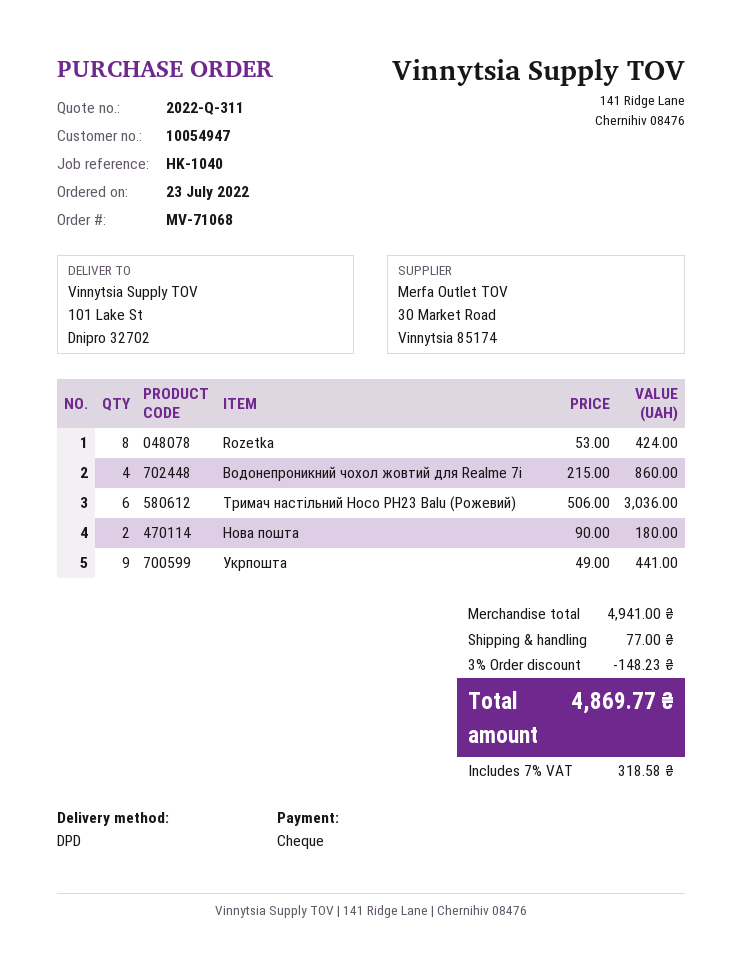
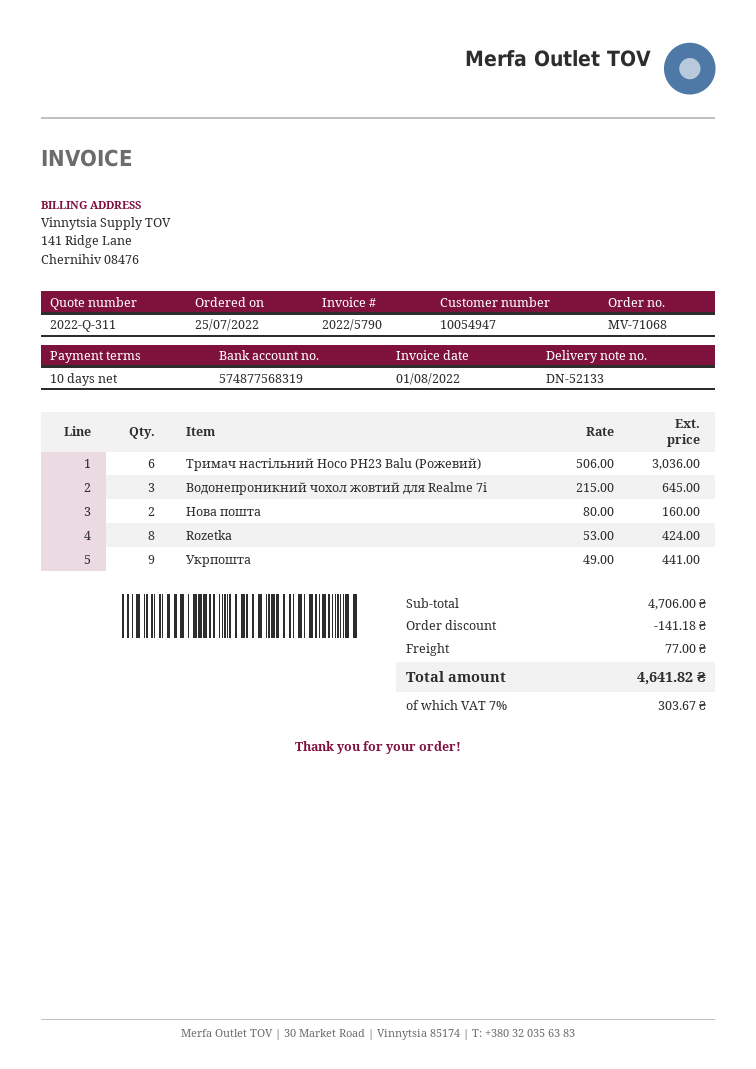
order date: 2022-07-23 -> 2022-07-25
Водонепроникний чохол жовтий для Realme 7i: 4 x 215.00 = 860.00 -> 3 x 215.00 = 645.00
Нова пошта: 2 x 90.00 = 180.00 -> 2 x 80.00 = 160.00
subtotal: 4941.00 -> 4706.00
discount: 148.23 -> 141.18
tax: 7% = 318.58 -> 7% = 303.67
total: 4869.77 -> 4641.82

